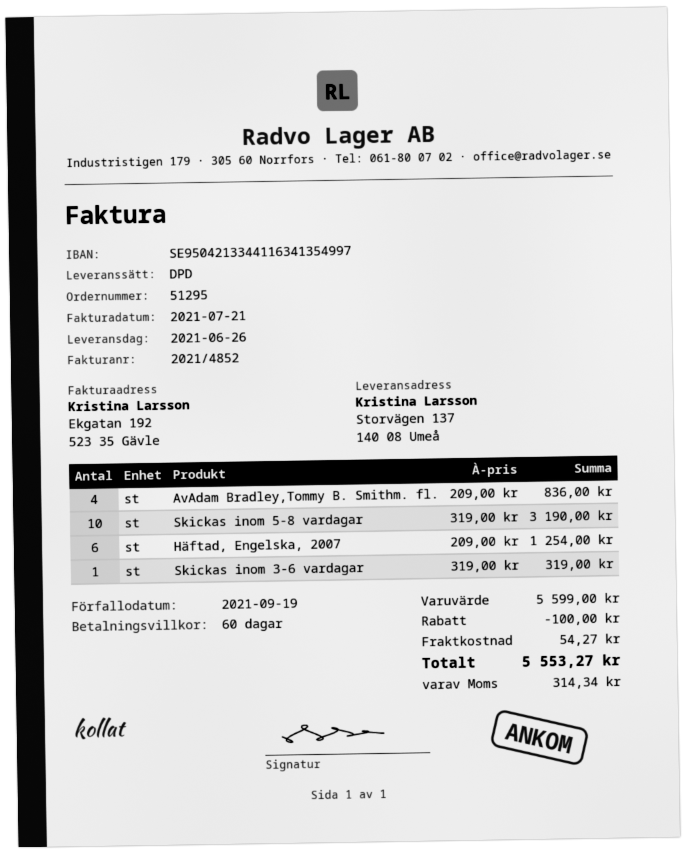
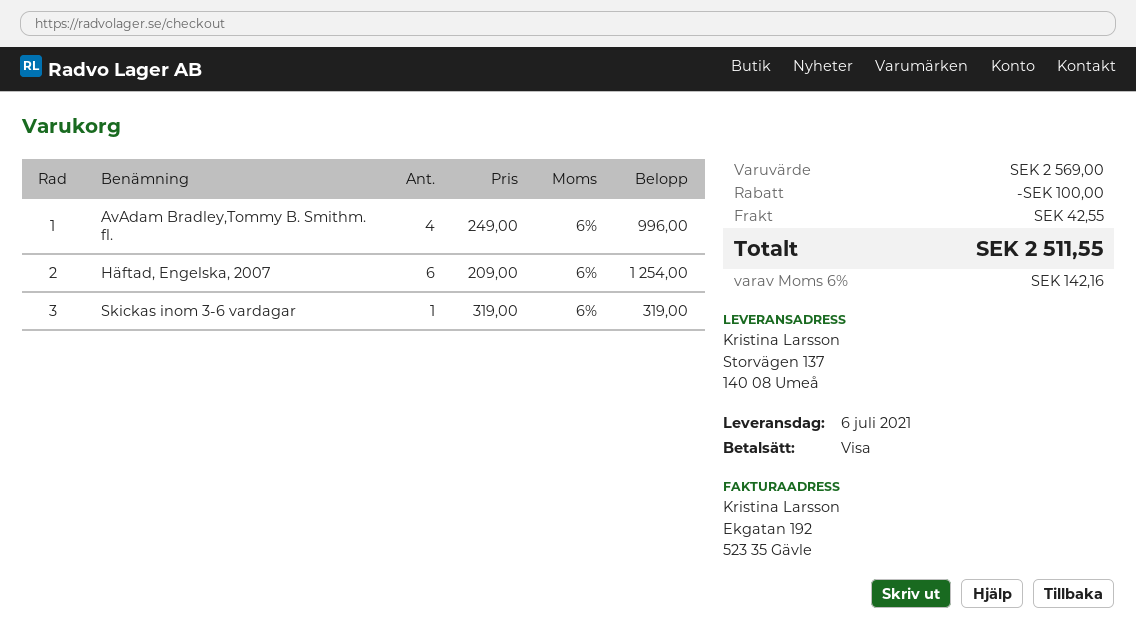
delivery date: 2021-06-26 -> 2021-07-06
AvAdam Bradley,Tommy B. Smithm. fl.: 4 x 209.00 = 836.00 -> 4 x 249.00 = 996.00
Skickas inom 5-8 vardagar: 10 x 319.00 = 3190.00 -> none
subtotal: 5599.00 -> 2569.00
shipping: 54.27 -> 42.55
tax: 314.34 -> 142.16
total: 5553.27 -> 2511.55

